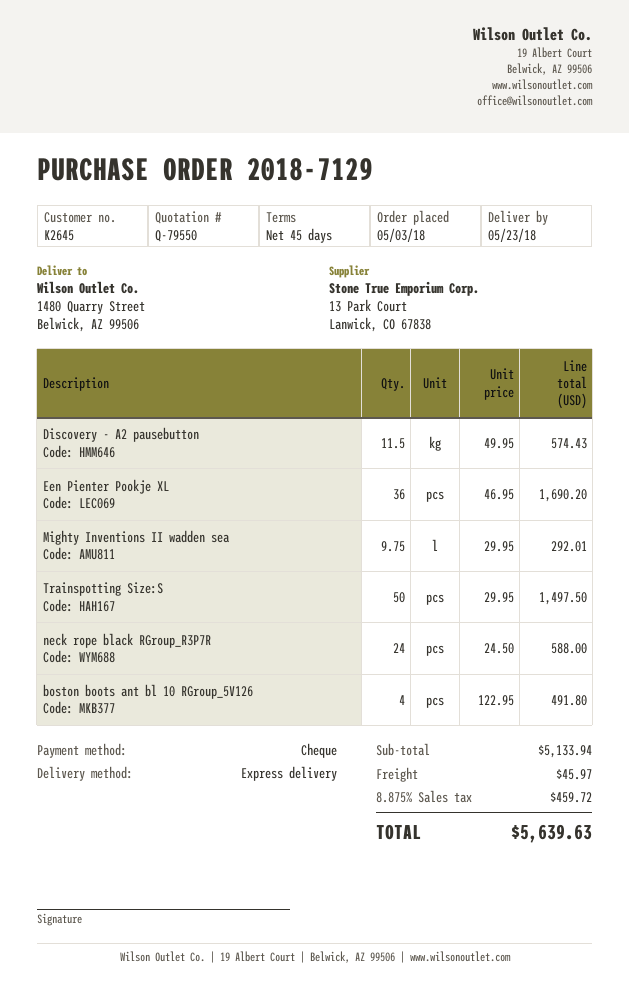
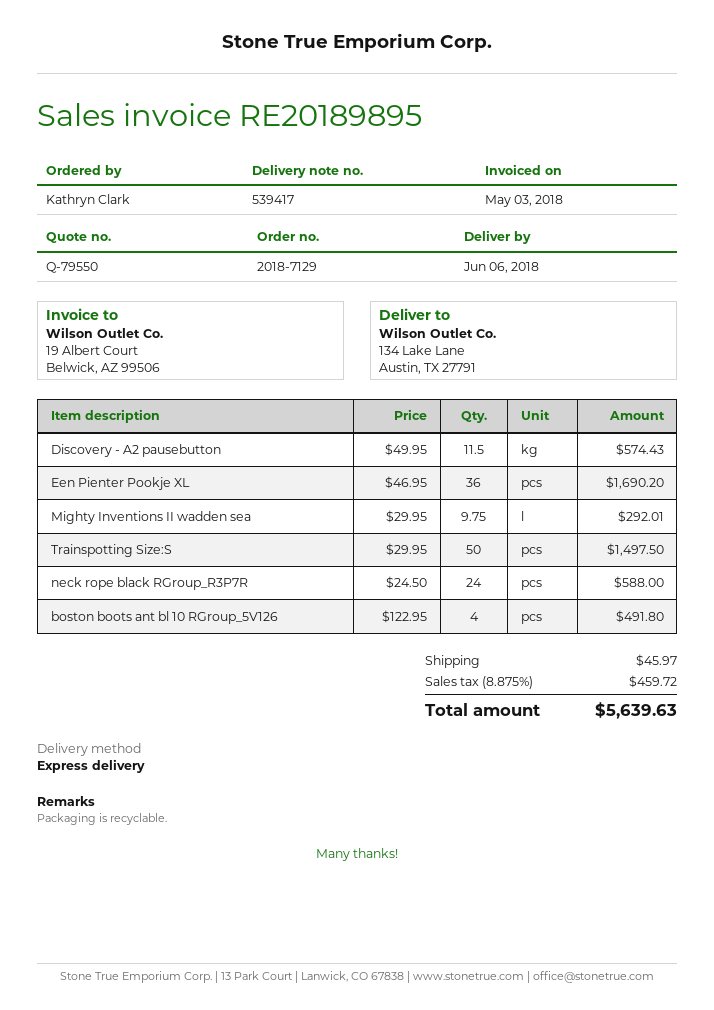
delivery date: 2018-05-23 -> 2018-06-06
ship to: 1480 Quarry Street, Belwick, AZ 99506 -> 134 Lake Lane, Austin, TX 27791

